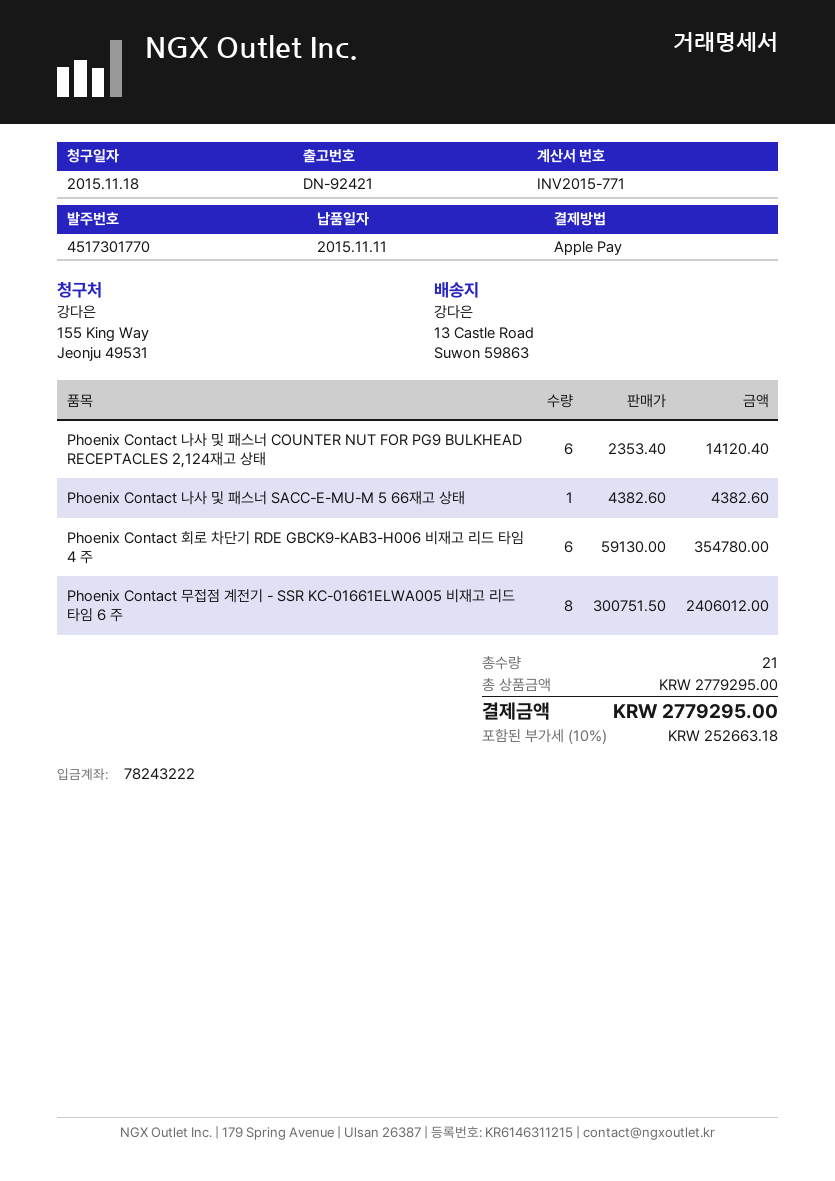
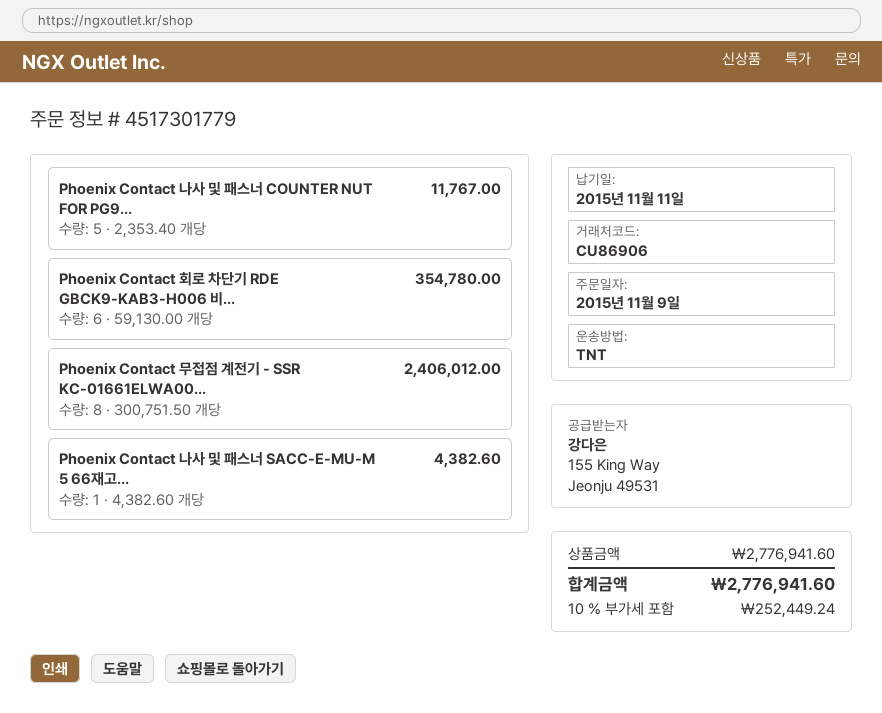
order number: 4517301770 -> 4517301779
Phoenix Contact 나사 및 패스너 COUNTER NUT FOR PG9 BULKHEAD RECEPTACLES 2,124재고 상태: 6 x 2353.40 = 14120.40 -> 5 x 2353.40 = 11767.00
subtotal: 2779295.00 -> 2776941.60
tax: 10% = 252663.18 -> 10% = 252449.24
total: 2779295.00 -> 2776941.60

